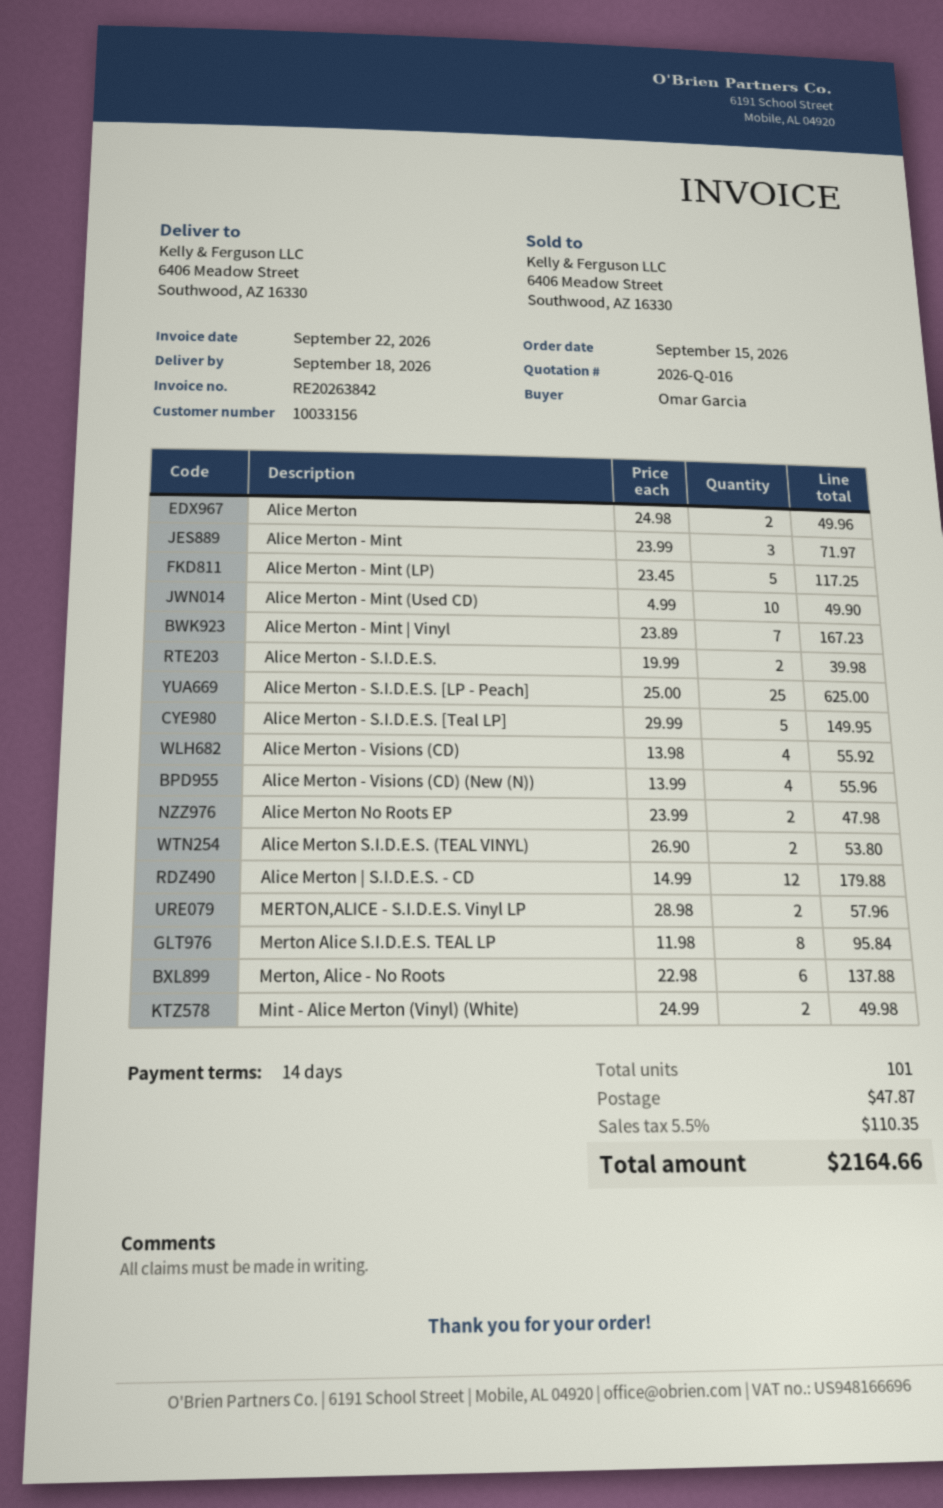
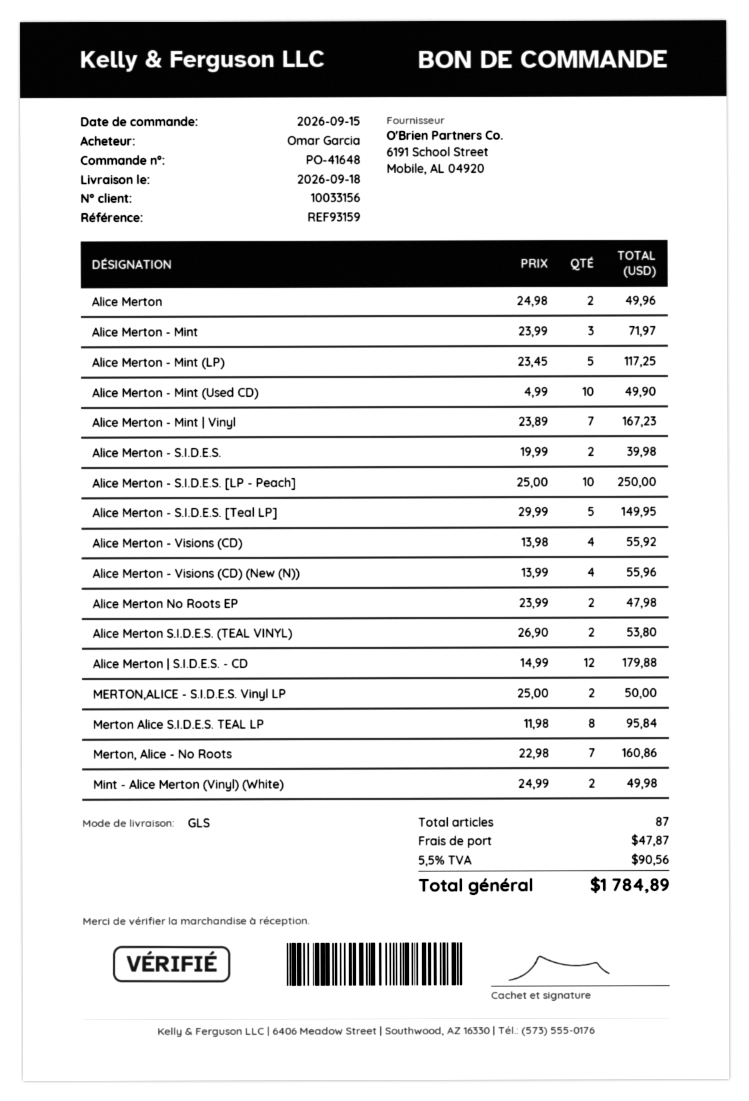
Alice Merton - S.I.D.E.S. [LP - Peach]: 25 x 25.00 = 625.00 -> 10 x 25.00 = 250.00
MERTON,ALICE - S.I.D.E.S. Vinyl LP: 2 x 28.98 = 57.96 -> 2 x 25.00 = 50.00
Merton, Alice - No Roots: 6 x 22.98 = 137.88 -> 7 x 22.98 = 160.86
total quantity: 101 -> 87
tax: 5.5% = 110.35 -> 5.5% = 90.56
total: 2164.66 -> 1784.89

